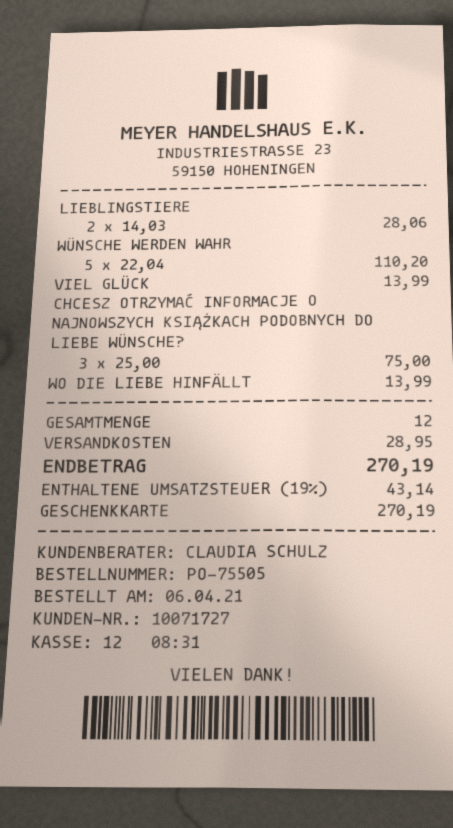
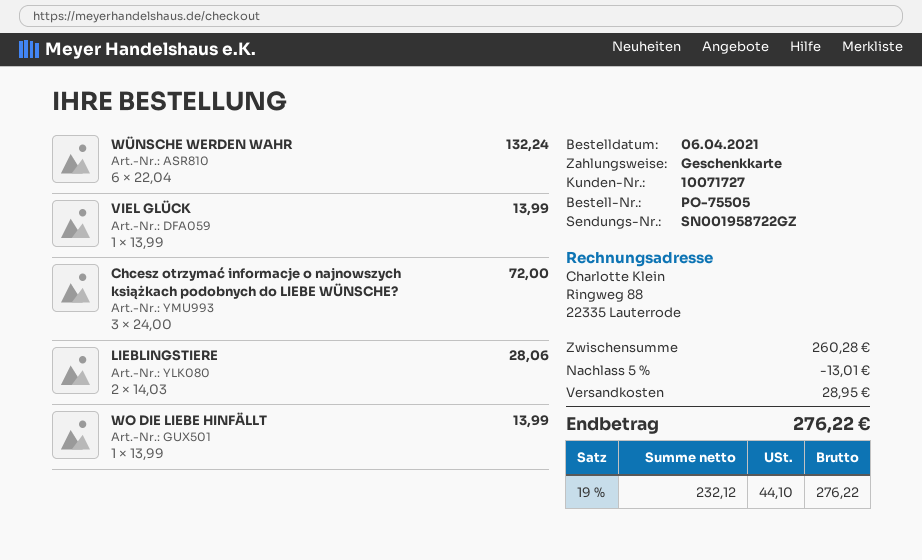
WÜNSCHE WERDEN WAHR: 5 x 22.04 = 110.20 -> 6 x 22.04 = 132.24
CHCESZ OTRZYMAĆ INFORMACJE O NAJNOWSZYCH KSIĄŻKACH PODOBNYCH DO LIEBE WÜNSCHE?: 3 x 25.00 = 75.00 -> 3 x 24.00 = 72.00
discount: none -> 5% = 13.01
tax: 19% = 43.14 -> 19% = 44.10
total: 270.19 -> 276.22

